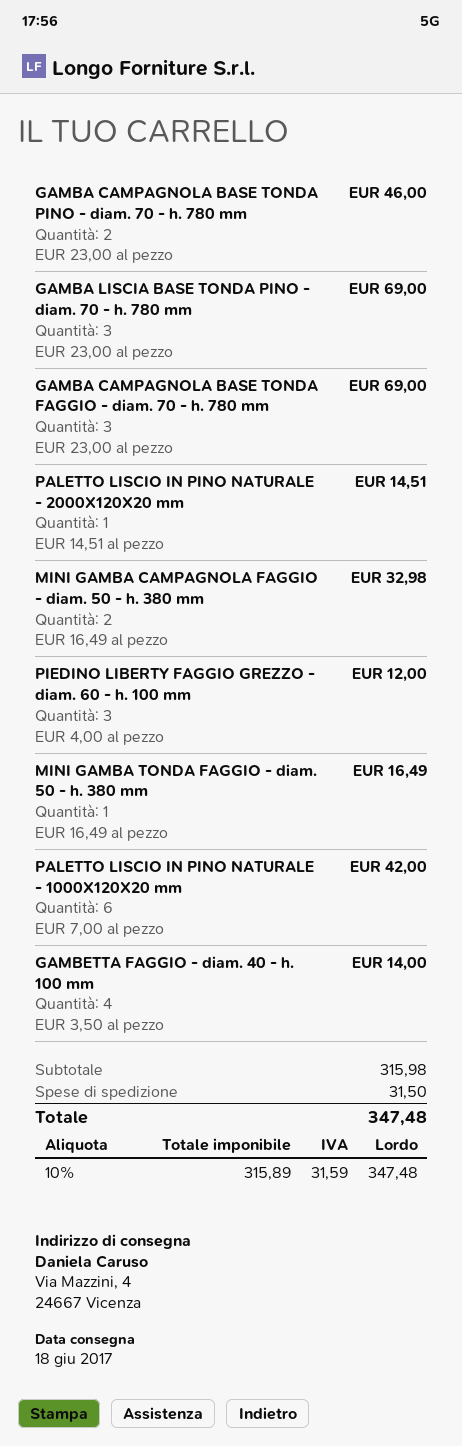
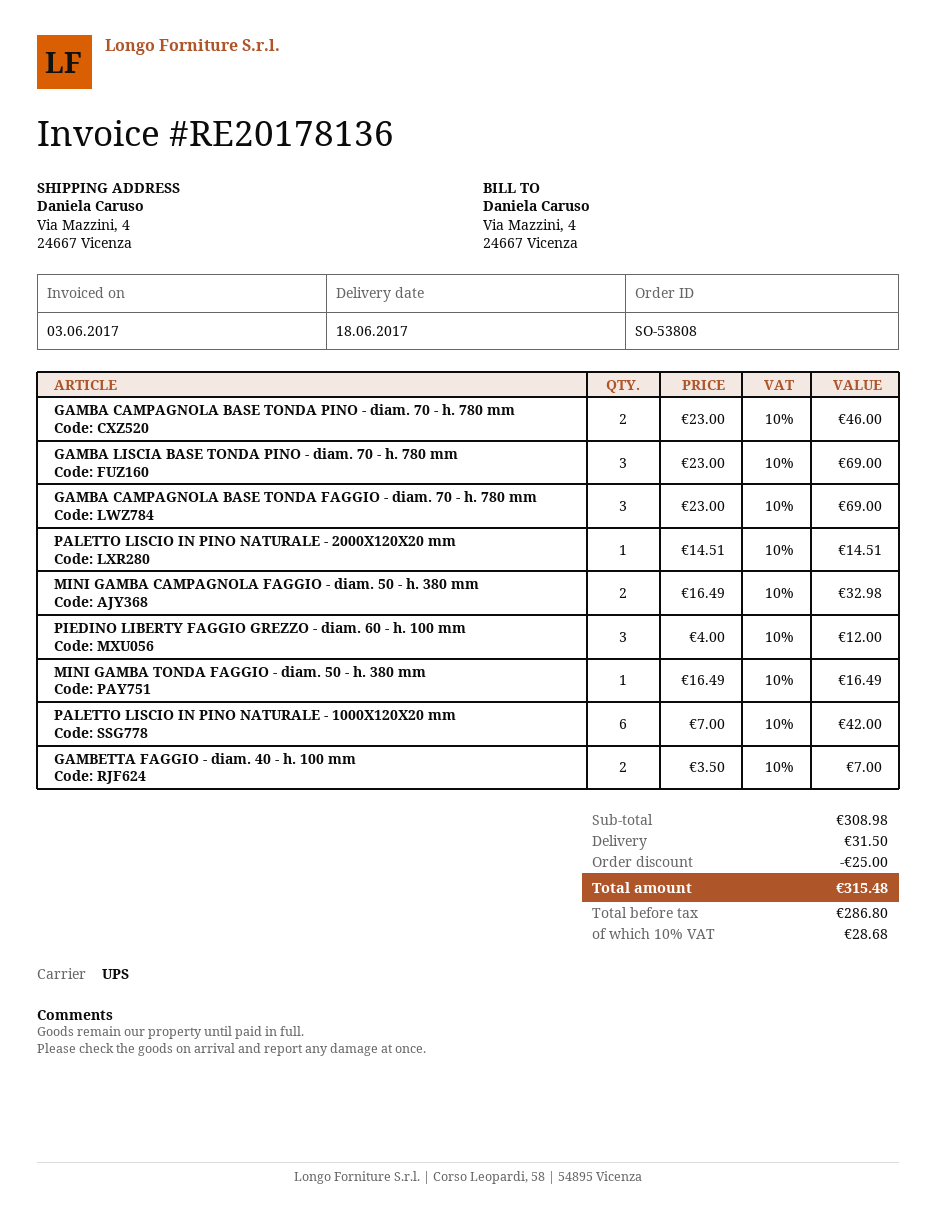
GAMBETTA FAGGIO - diam. 40 - h. 100 mm: 4 x 3.50 = 14.00 -> 2 x 3.50 = 7.00
subtotal: 315.98 -> 308.98
discount: none -> 25.00
net: 315.89 -> 286.80
tax: 10% = 31.59 -> 10% = 28.68
total: 347.48 -> 315.48

